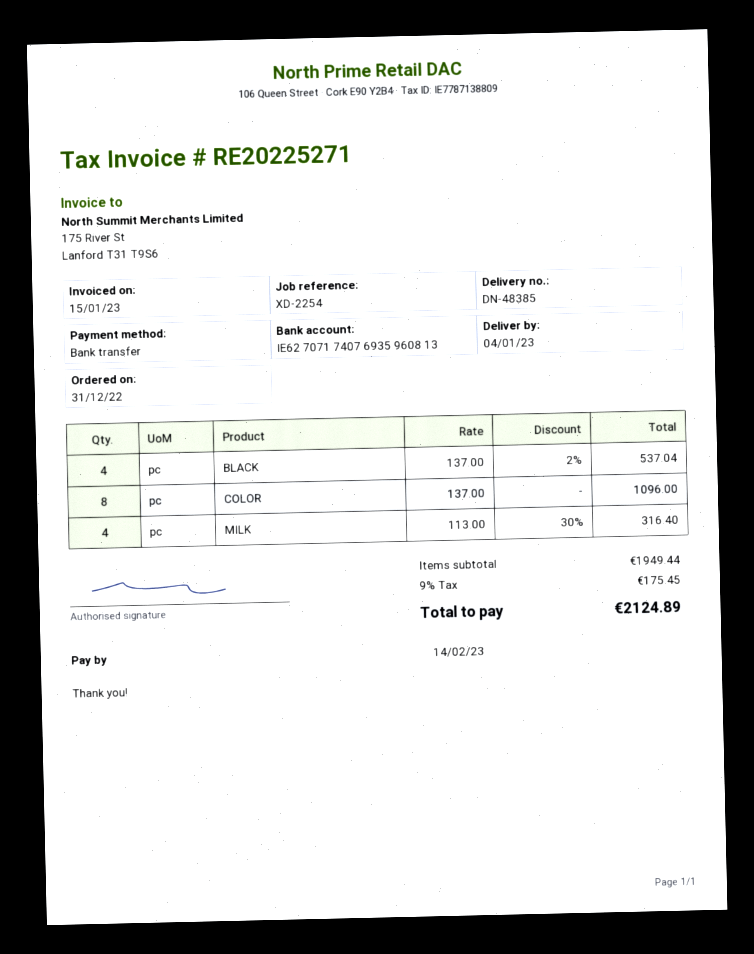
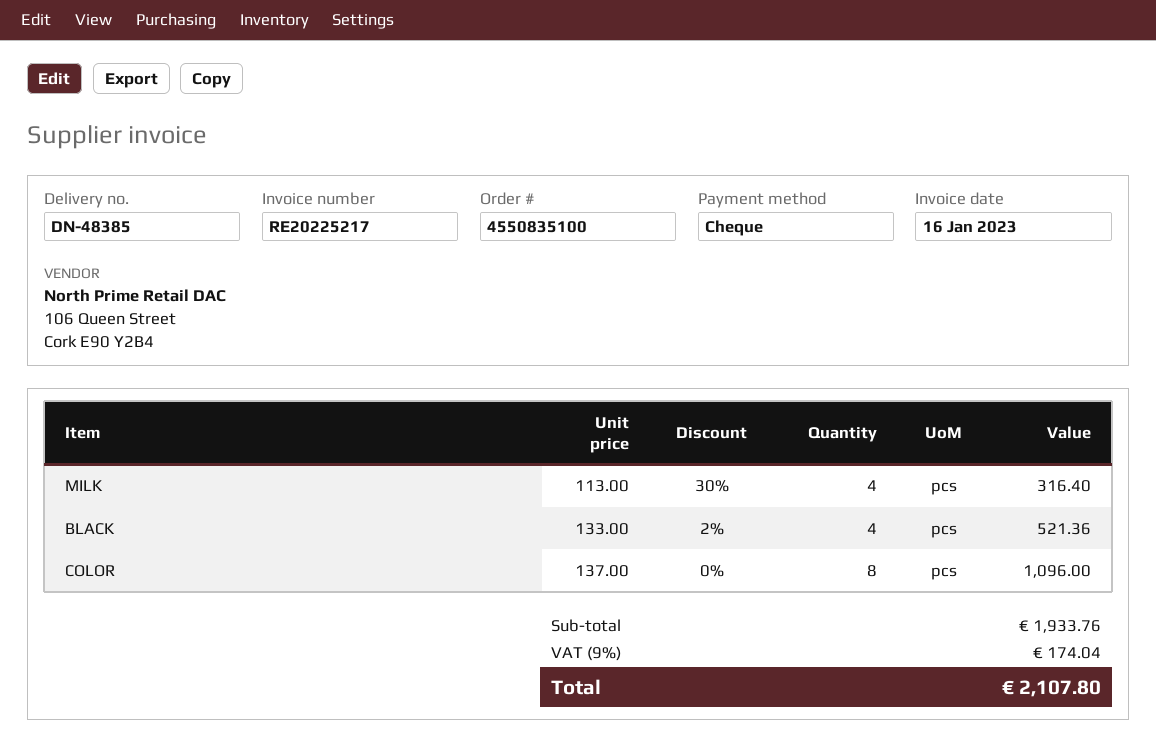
invoice number: RE20225271 -> RE20225217
invoice date: 2023-01-15 -> 2023-01-16
payment method: bank transfer -> cheque
BLACK: 4 x 137.00 - 2% = 537.04 -> 4 x 133.00 - 2% = 521.36
subtotal: 1949.44 -> 1933.76
tax: 9% = 175.45 -> 9% = 174.04
total: 2124.89 -> 2107.80

